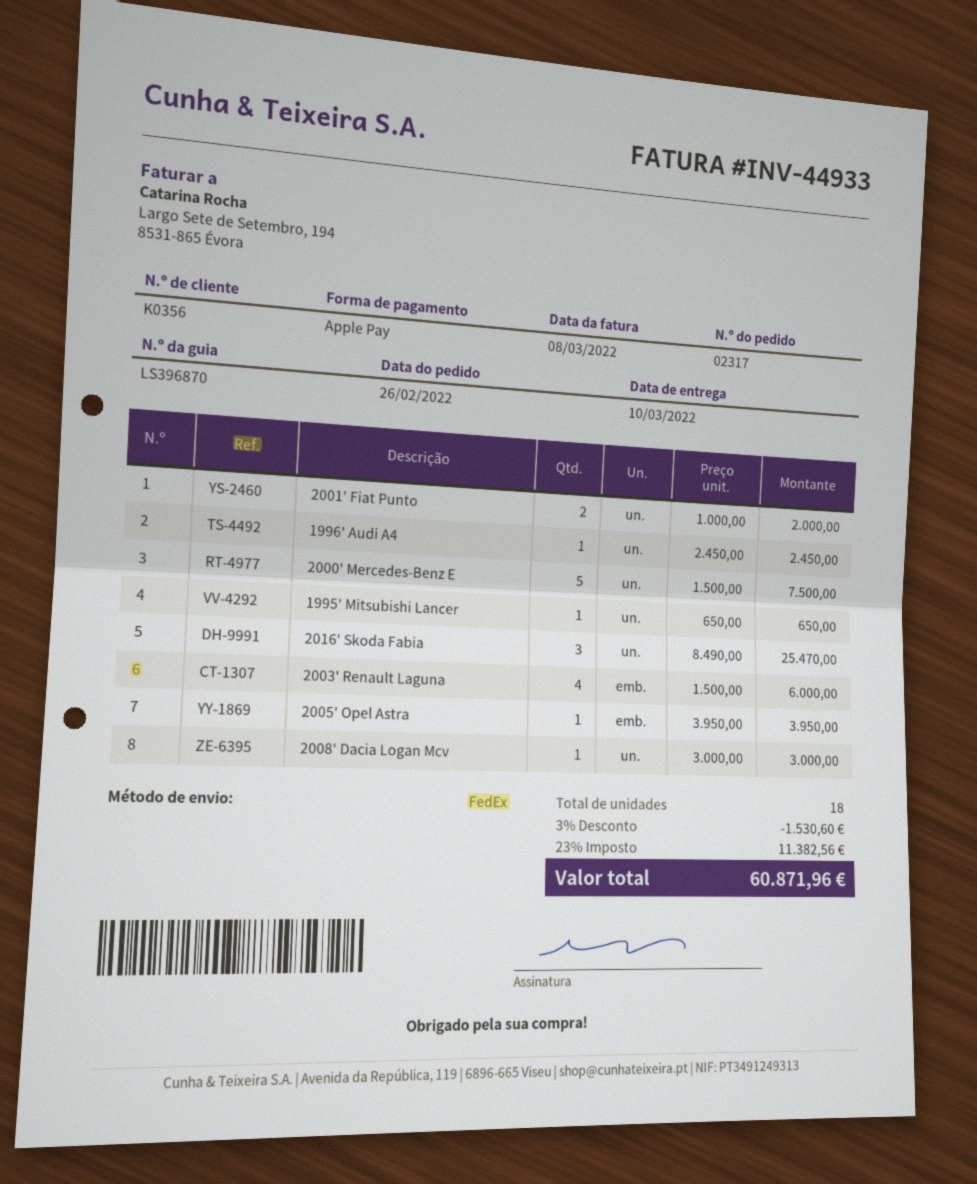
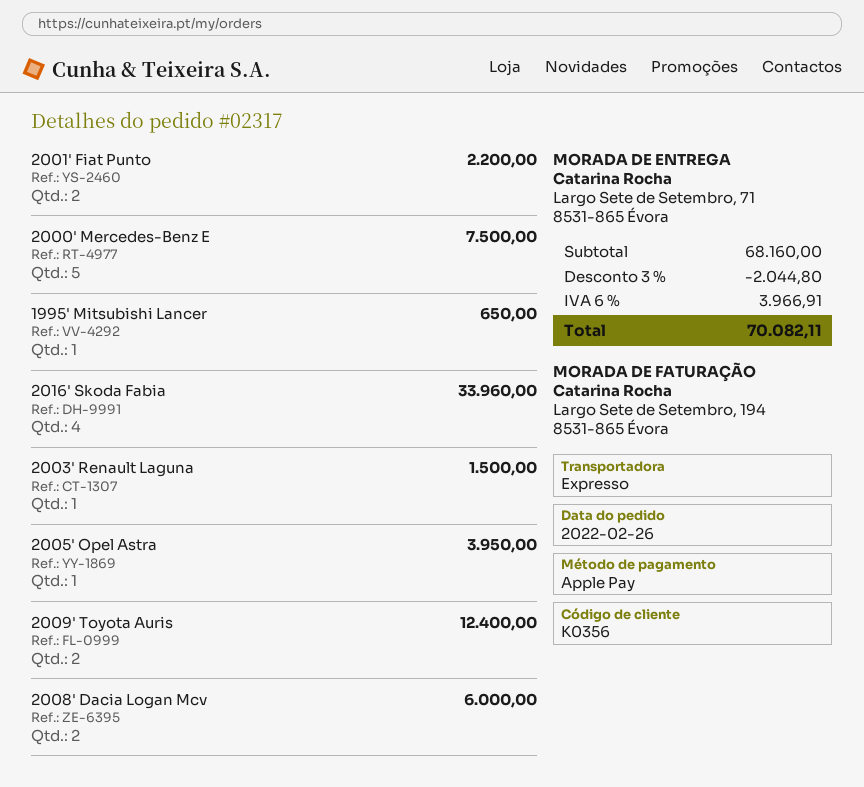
shipping method: FedEx -> express
2001' Fiat Punto: 2 for 2000.00 -> 2 for 2200.00
1996' Audi A4: 1 for 2450.00 -> none
2016' Skoda Fabia: 3 for 25470.00 -> 4 for 33960.00
2003' Renault Laguna: 4 for 6000.00 -> 1 for 1500.00
2008' Dacia Logan Mcv: 1 for 3000.00 -> 2 for 6000.00
2009' Toyota Auris: none -> 2 for 12400.00
discount: 3% = 1530.60 -> 3% = 2044.80
tax: 23% = 11382.56 -> 6% = 3966.91
total: 60871.96 -> 70082.11

